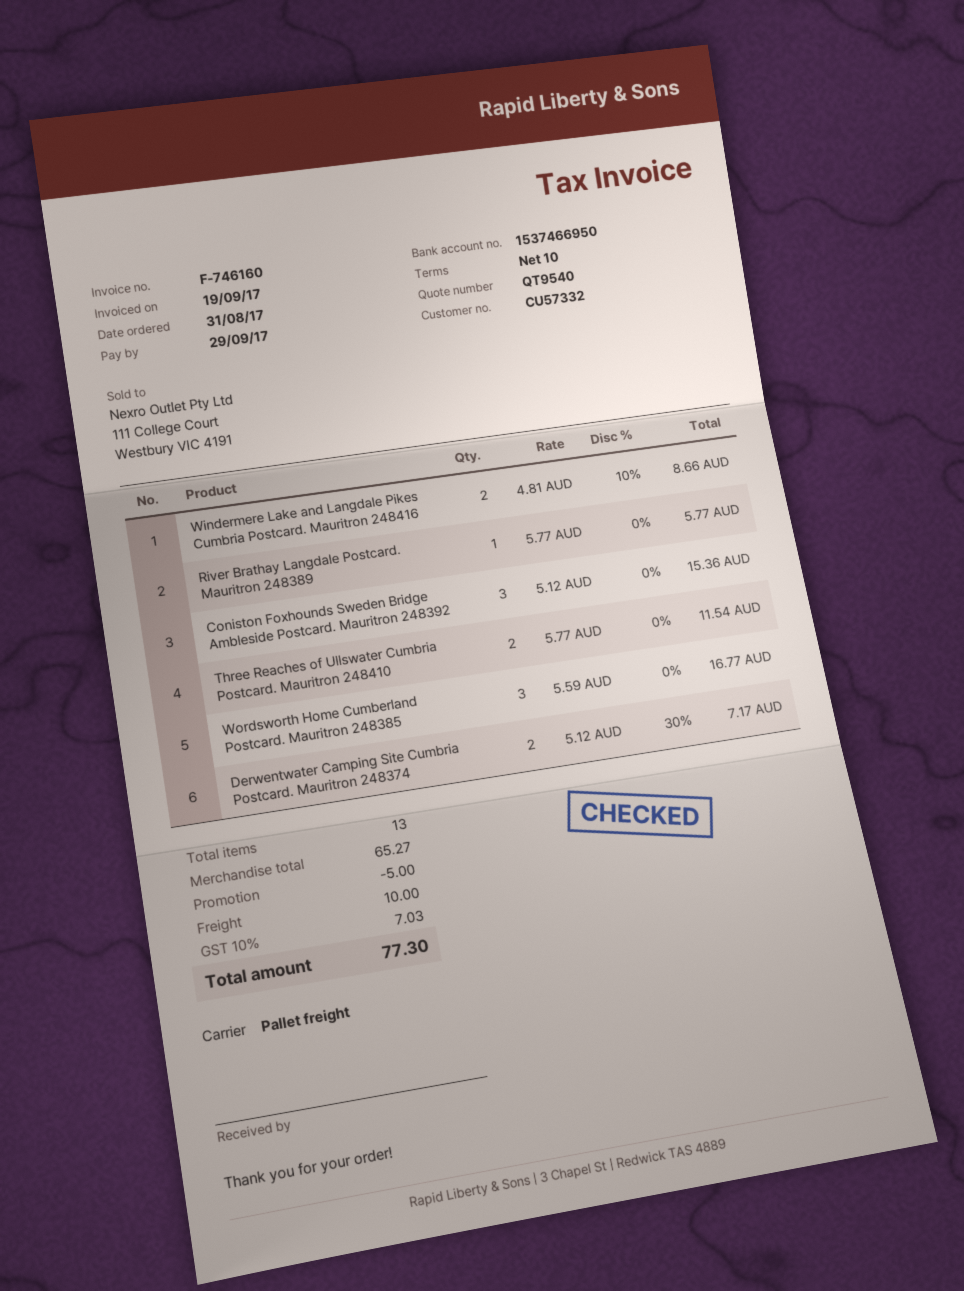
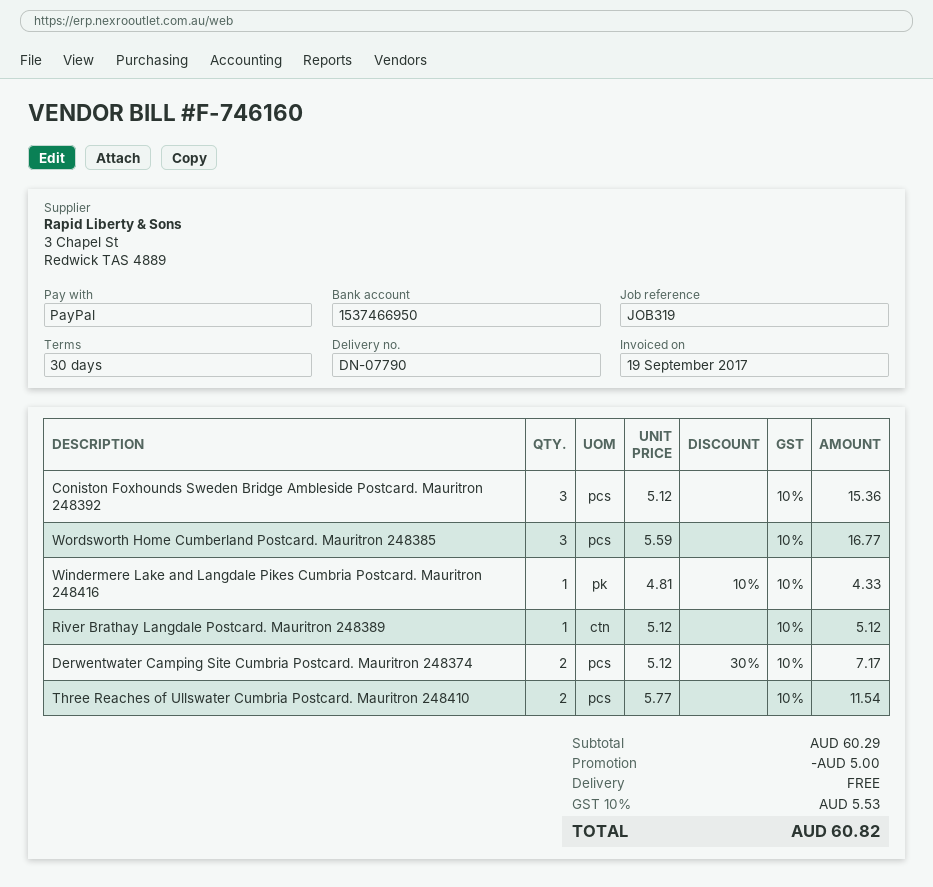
payment terms: 10 days -> 30 days
Windermere Lake and Langdale Pikes Cumbria Postcard. Mauritron 248416: 2 x 4.81 - 10% = 8.66 -> 1 x 4.81 - 10% = 4.33
River Brathay Langdale Postcard. Mauritron 248389: 1 x 5.77 = 5.77 -> 1 x 5.12 = 5.12
subtotal: 65.27 -> 60.29
shipping: 10.00 -> 0.00
tax: 10% = 7.03 -> 10% = 5.53
total: 77.30 -> 60.82

